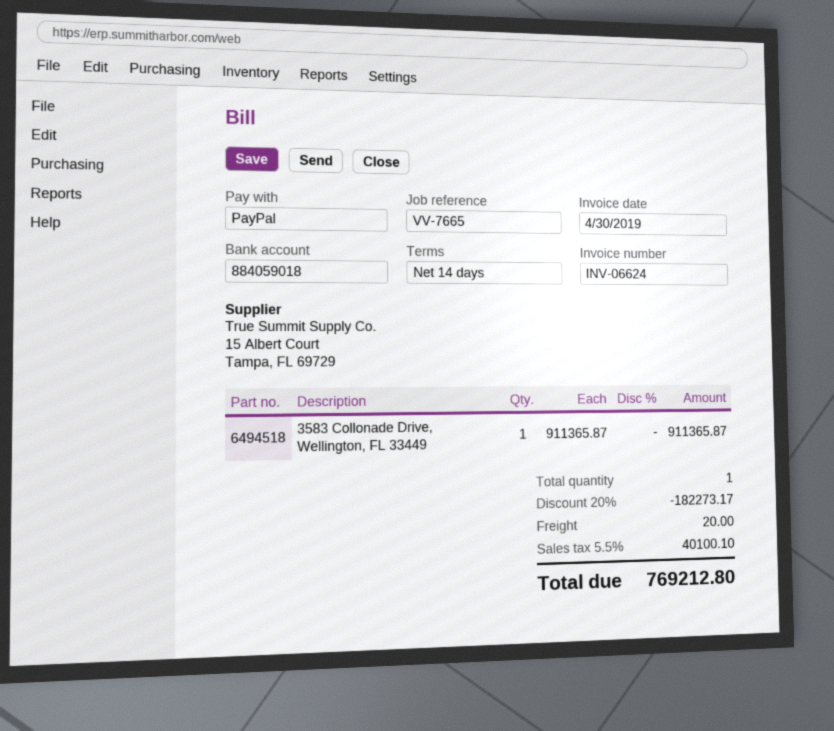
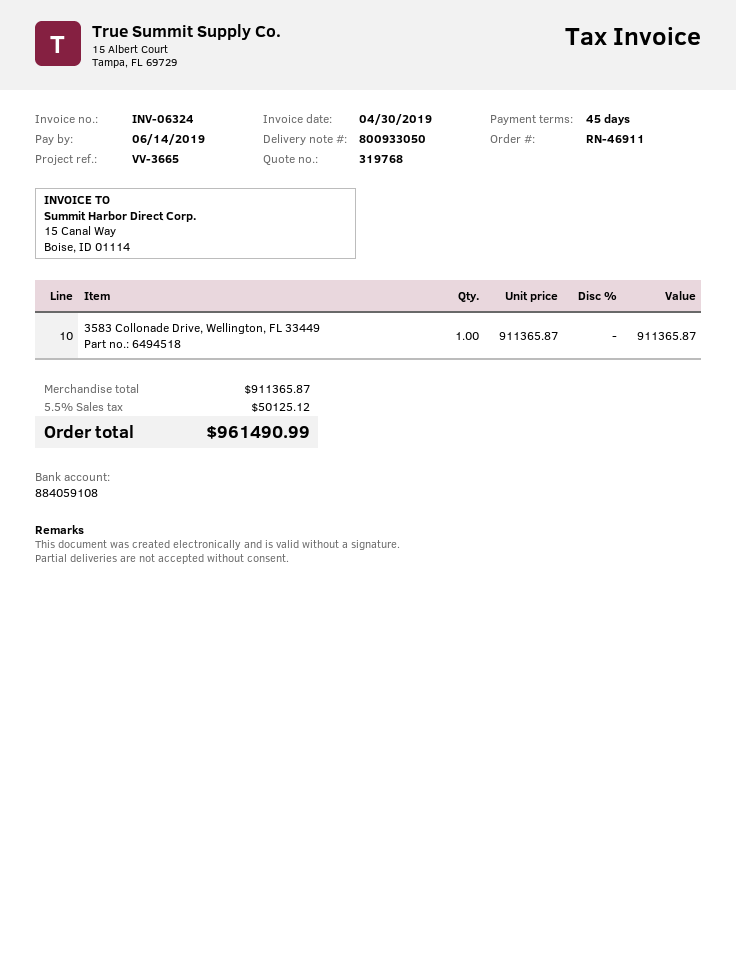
invoice number: INV-06624 -> INV-06324
payment terms: 14 days -> 45 days
reference: VV-7665 -> VV-3665
bank account: 884059018 -> 884059108
discount: 20% = 182273.17 -> none
shipping: 20.00 -> none
tax: 5.5% = 40100.10 -> 5.5% = 50125.12
total: 769212.80 -> 961490.99

